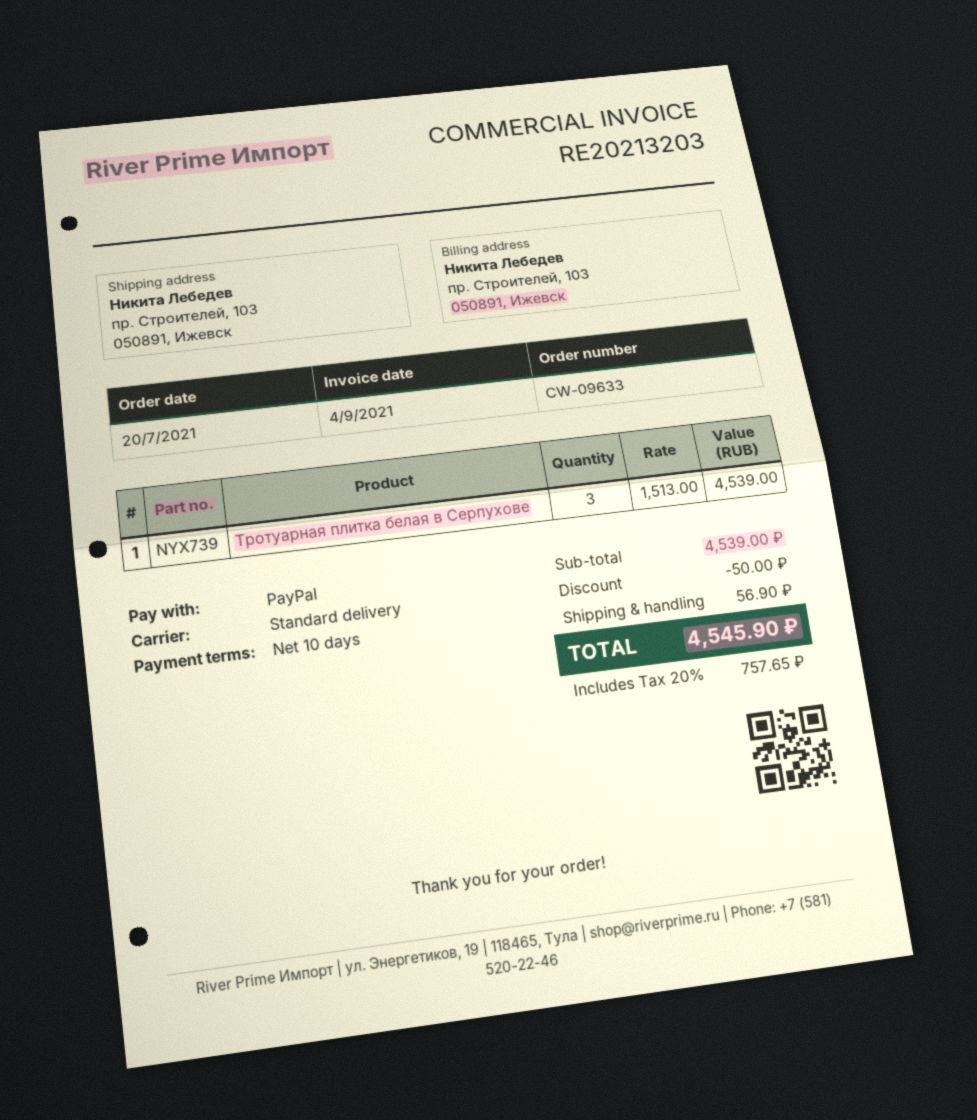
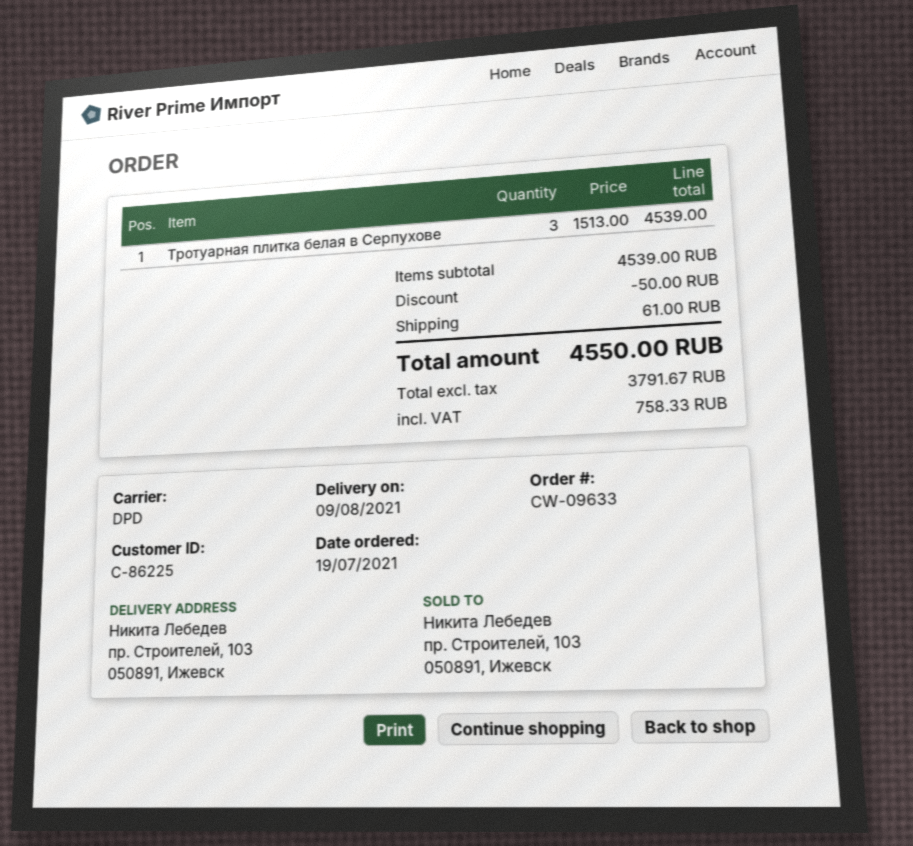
order date: 2021-07-20 -> 2021-07-19
shipping method: standard -> DPD
shipping: 56.90 -> 61.00
tax: 757.65 -> 758.33
total: 4545.90 -> 4550.00

